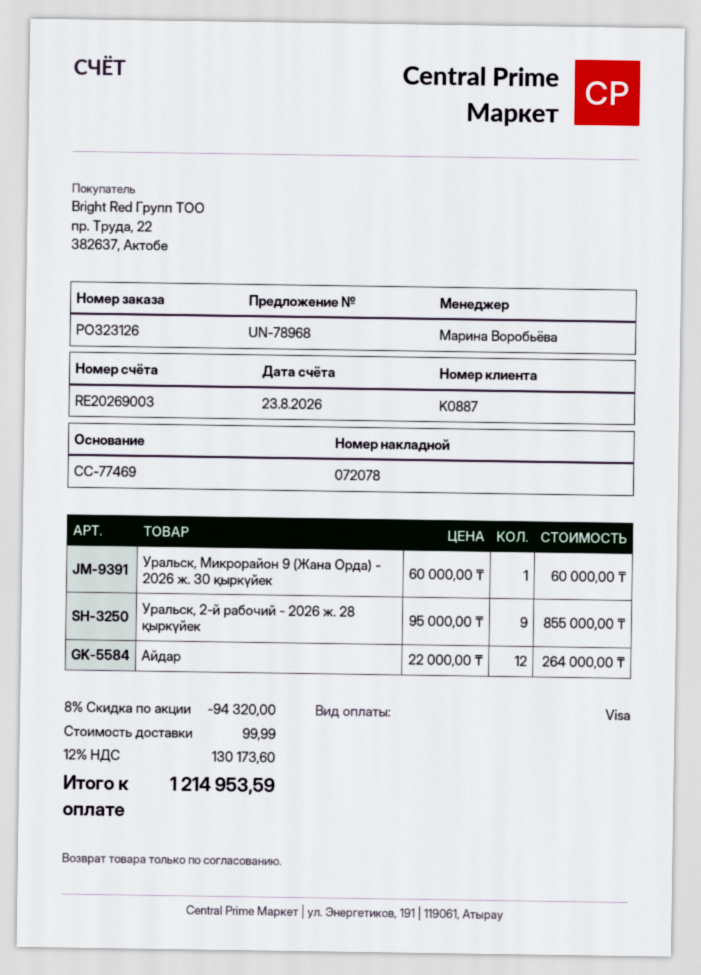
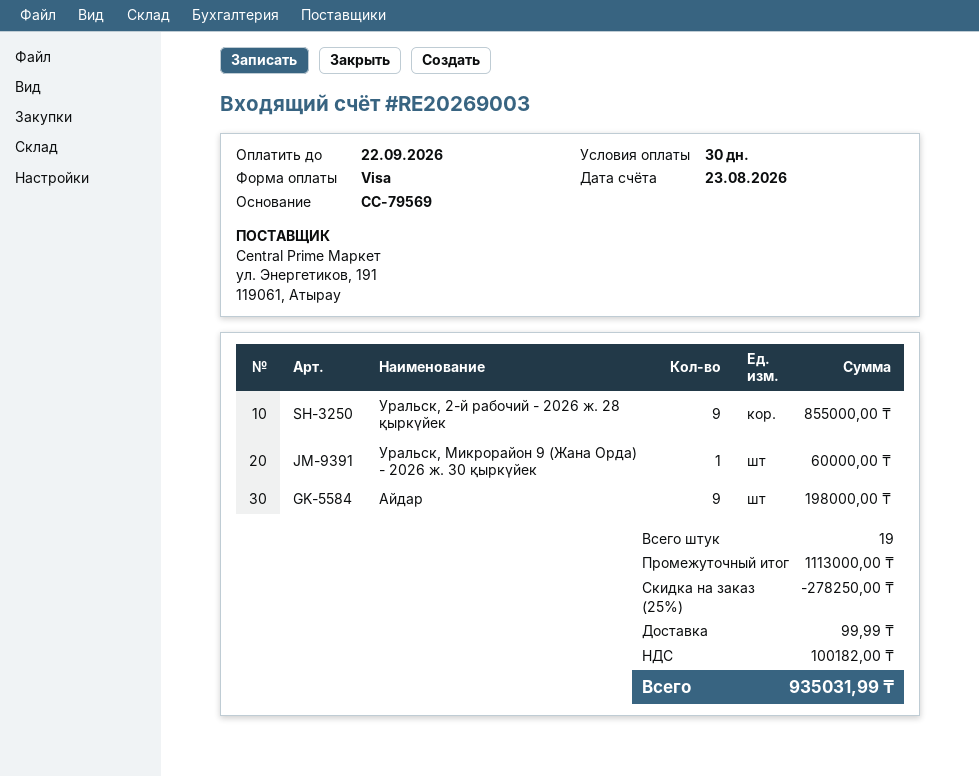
reference: CC-77469 -> CC-79569
Айдар: 12 for 264000.00 -> 9 for 198000.00
discount: 8% = 94320.00 -> 25% = 278250.00
tax: 130173.60 -> 100182.00
total: 1214953.59 -> 935031.99

